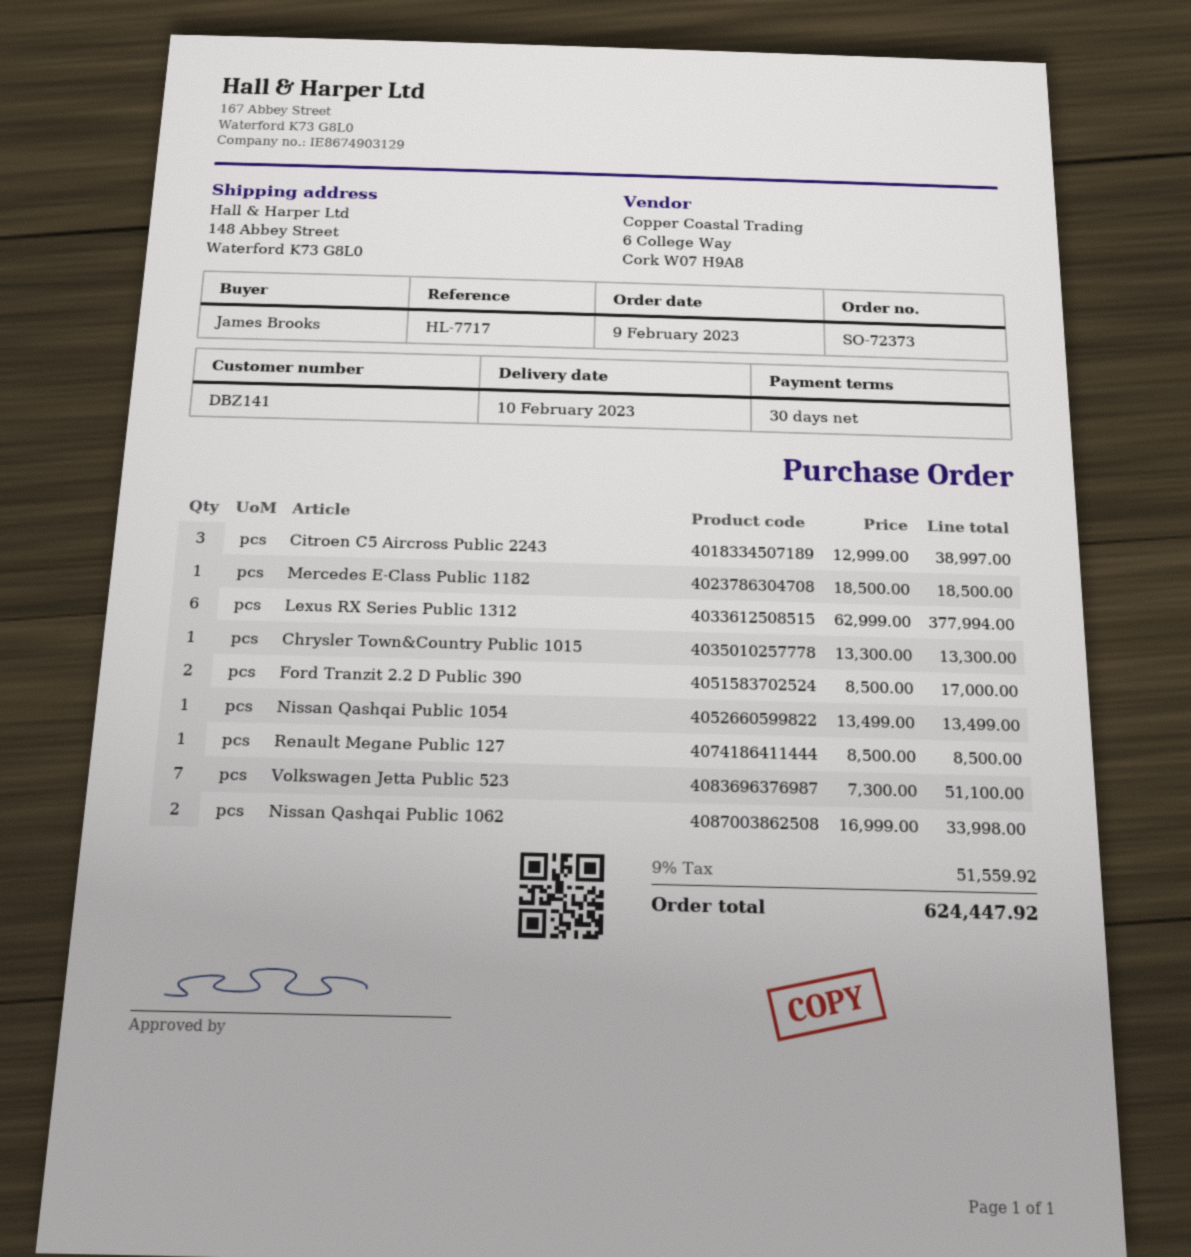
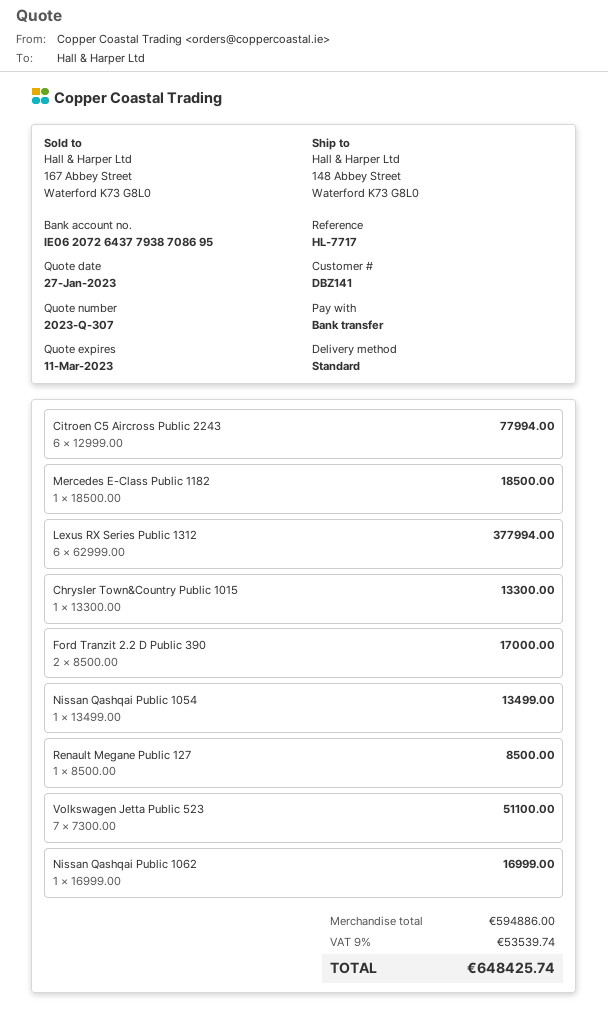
Citroen C5 Aircross Public 2243: 3 x 12999.00 = 38997.00 -> 6 x 12999.00 = 77994.00
Nissan Qashqai Public 1062: 2 x 16999.00 = 33998.00 -> 1 x 16999.00 = 16999.00
tax: 9% = 51559.92 -> 9% = 53539.74
total: 624447.92 -> 648425.74

